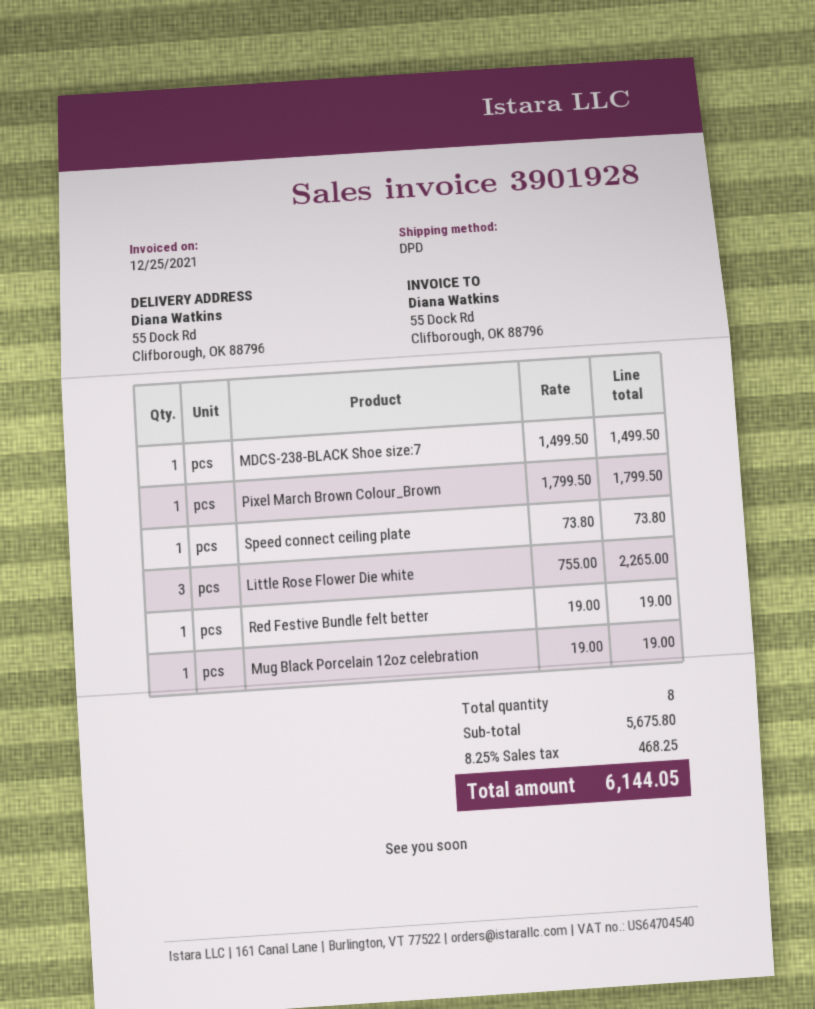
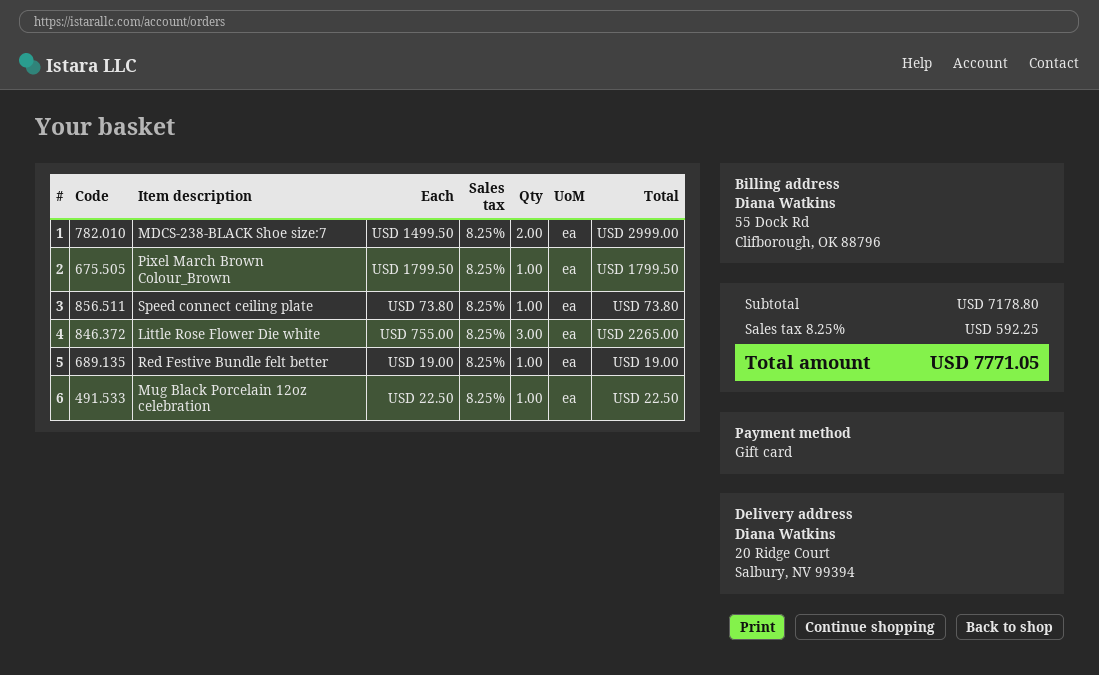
ship to: 55 Dock Rd, Clifborough, OK 88796 -> 20 Ridge Court, Salbury, NV 99394
MDCS-238-BLACK Shoe size:7: 1 x 1499.50 = 1499.50 -> 2 x 1499.50 = 2999.00
Mug Black Porcelain 12oz celebration: 1 x 19.00 = 19.00 -> 1 x 22.50 = 22.50
subtotal: 5675.80 -> 7178.80
tax: 8.25% = 468.25 -> 8.25% = 592.25
total: 6144.05 -> 7771.05

